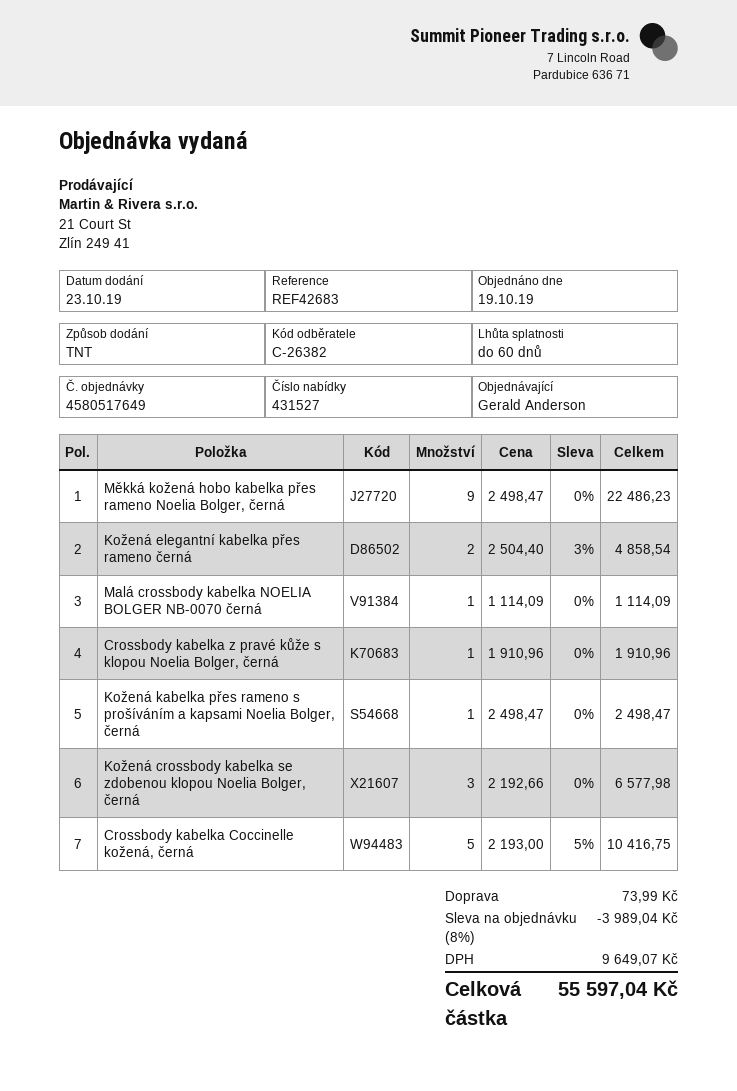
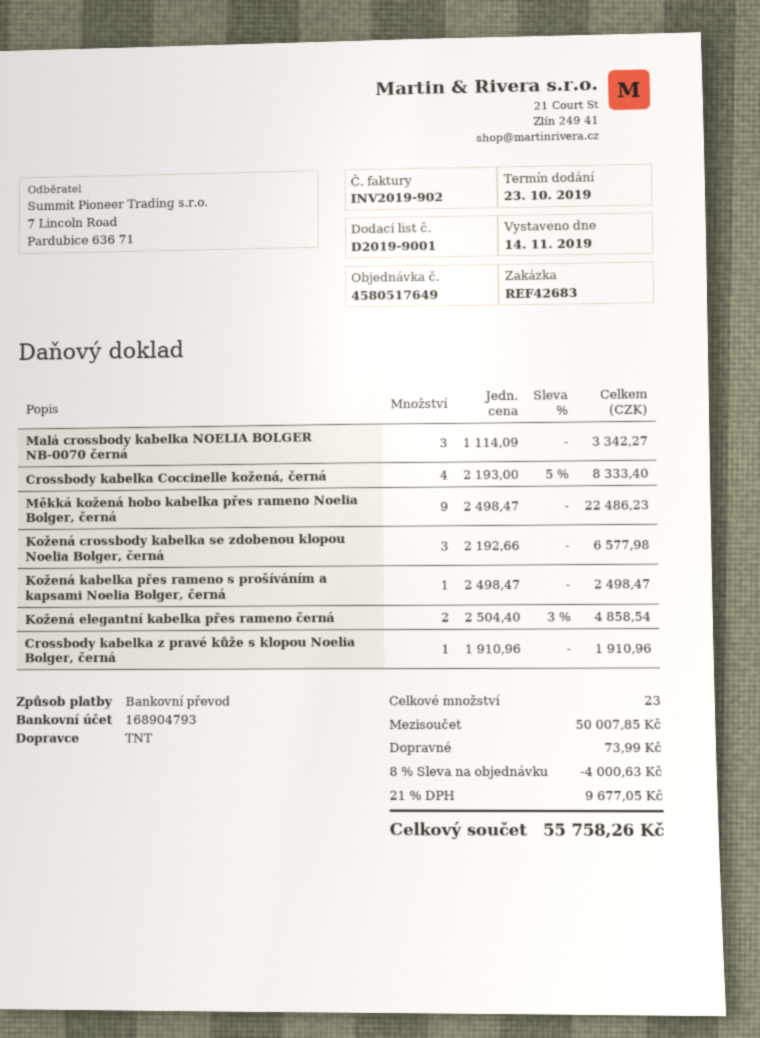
Malá crossbody kabelka NOELIA BOLGER NB-0070 černá: 1 x 1114.09 = 1114.09 -> 3 x 1114.09 = 3342.27
Crossbody kabelka Coccinelle kožená, černá: 5 x 2193.00 - 5% = 10416.75 -> 4 x 2193.00 - 5% = 8333.40
discount: 8% = 3989.04 -> 8% = 4000.63
tax: 9649.07 -> 9677.05
total: 55597.04 -> 55758.26

